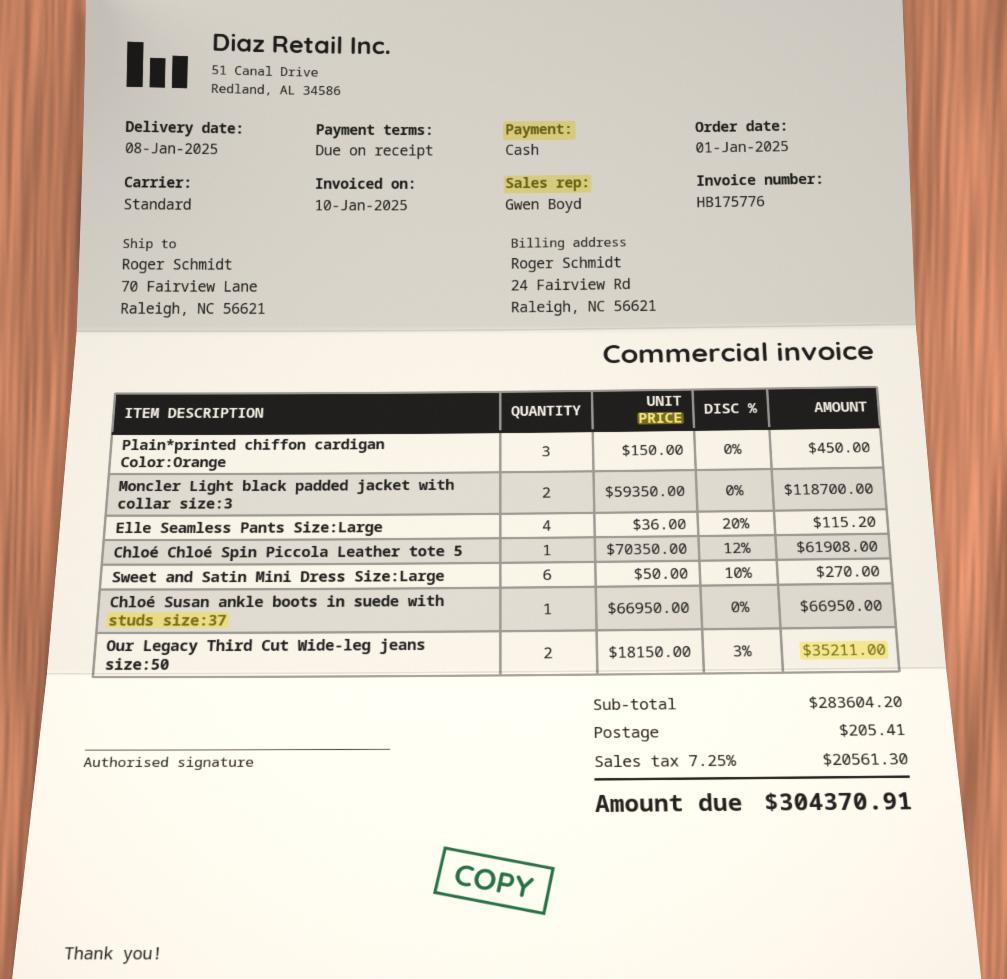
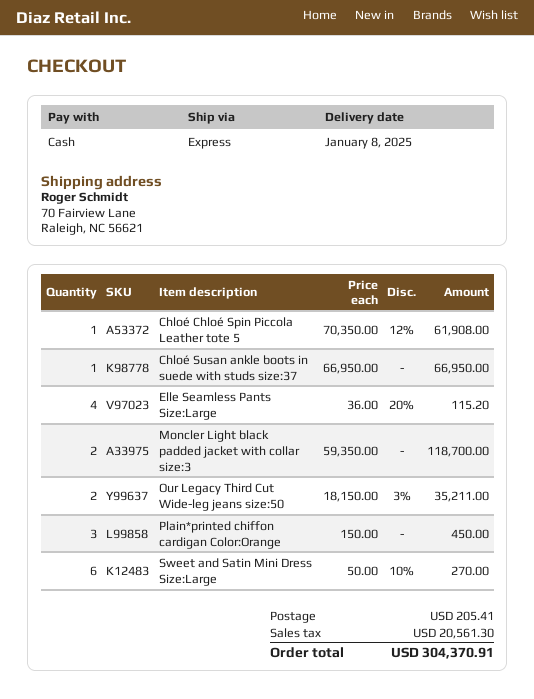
shipping method: standard -> express

